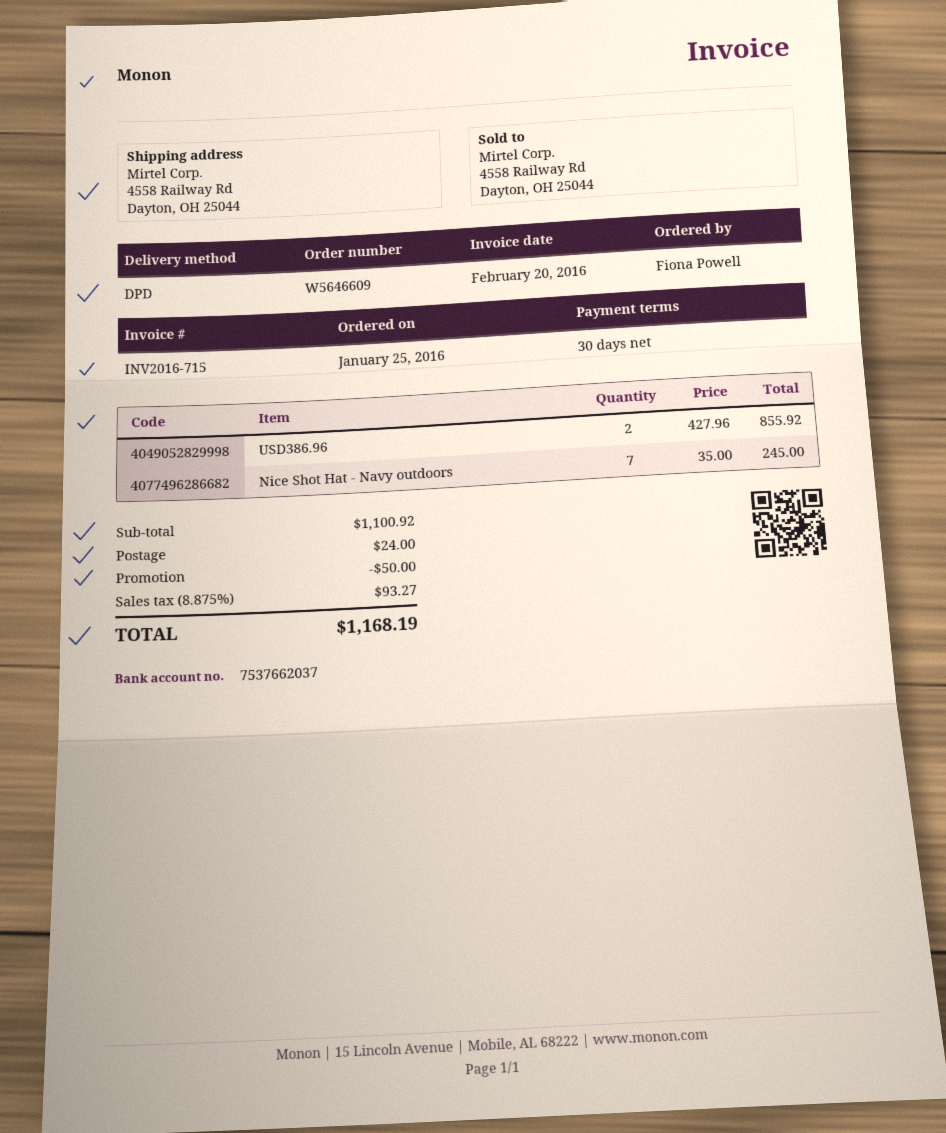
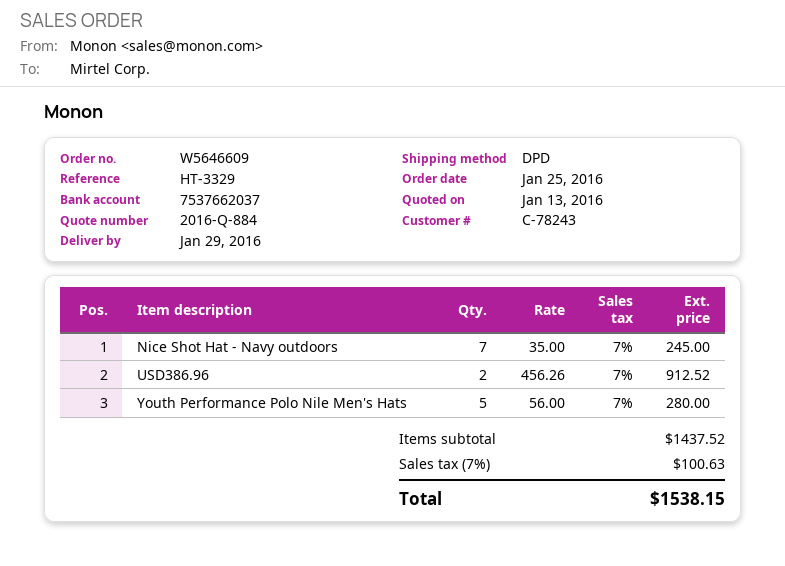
USD386.96: 2 x 427.96 = 855.92 -> 2 x 456.26 = 912.52
Youth Performance Polo Nile Men's Hats: none -> 5 x 56.00 = 280.00
subtotal: 1100.92 -> 1437.52
discount: 50.00 -> none
shipping: 24.00 -> none
tax: 8.875% = 93.27 -> 7% = 100.63
total: 1168.19 -> 1538.15

